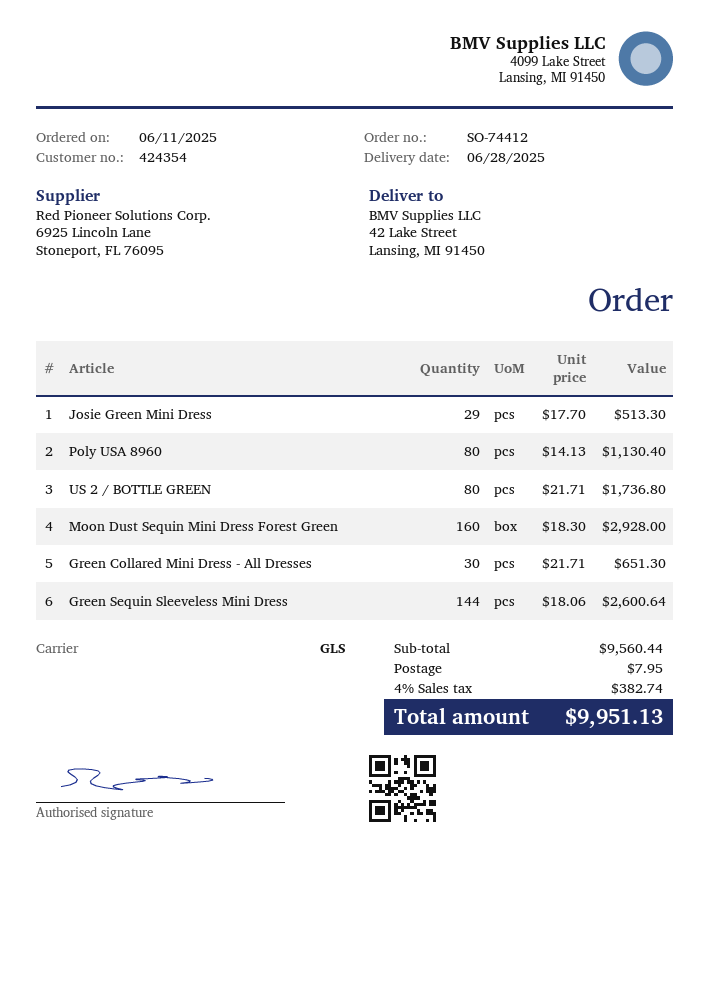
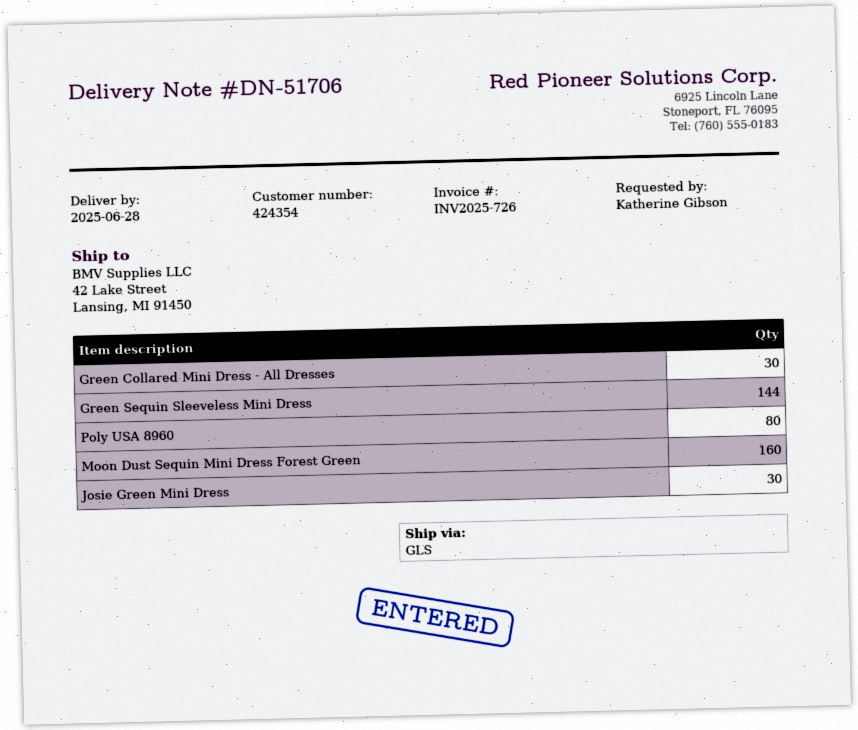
Josie Green Mini Dress: 29 -> 30
US 2 / BOTTLE GREEN: 80 -> none

